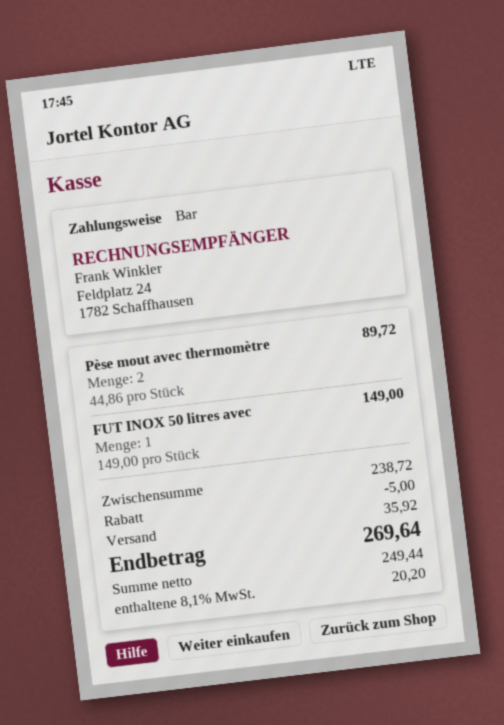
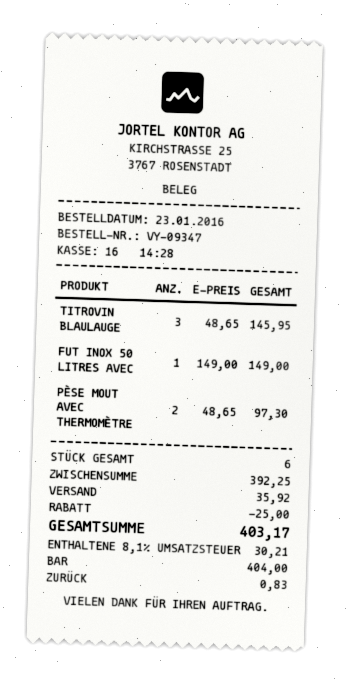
Pèse mout avec thermomètre: 2 x 44.86 = 89.72 -> 2 x 48.65 = 97.30
TITROVIN BLAULAUGE: none -> 3 x 48.65 = 145.95
subtotal: 238.72 -> 392.25
discount: 5.00 -> 25.00
tax: 8.1% = 20.20 -> 8.1% = 30.21
total: 269.64 -> 403.17

